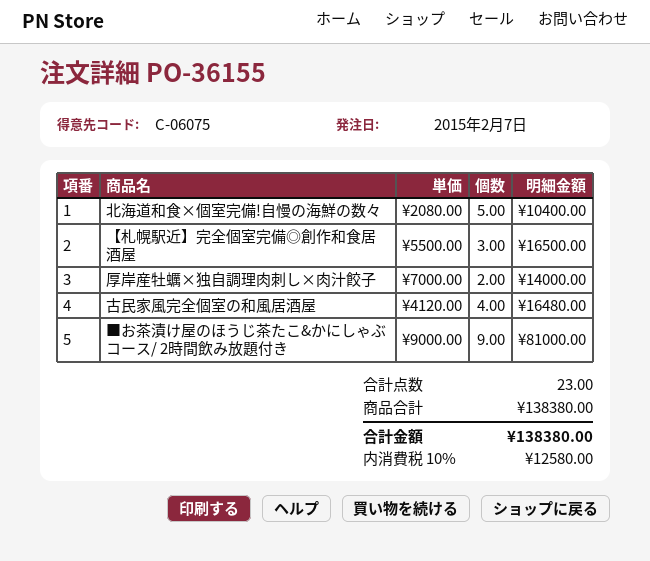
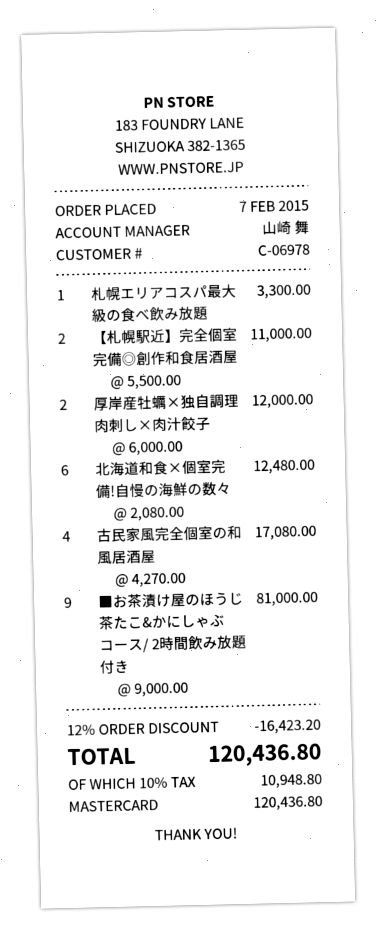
customer number: C-06075 -> C-06978
北海道和食×個室完備!自慢の海鮮の数々: 5 x 2080.00 = 10400.00 -> 6 x 2080.00 = 12480.00
【札幌駅近】完全個室完備◎創作和食居酒屋: 3 x 5500.00 = 16500.00 -> 2 x 5500.00 = 11000.00
厚岸産牡蠣×独自調理肉刺し×肉汁餃子: 2 x 7000.00 = 14000.00 -> 2 x 6000.00 = 12000.00
古民家風完全個室の和風居酒屋: 4 x 4120.00 = 16480.00 -> 4 x 4270.00 = 17080.00
札幌エリアコスパ最大級の食べ飲み放題: none -> 1 x 3300.00 = 3300.00
discount: none -> 12% = 16423.20
tax: 10% = 12580.00 -> 10% = 10948.80
total: 138380.00 -> 120436.80

